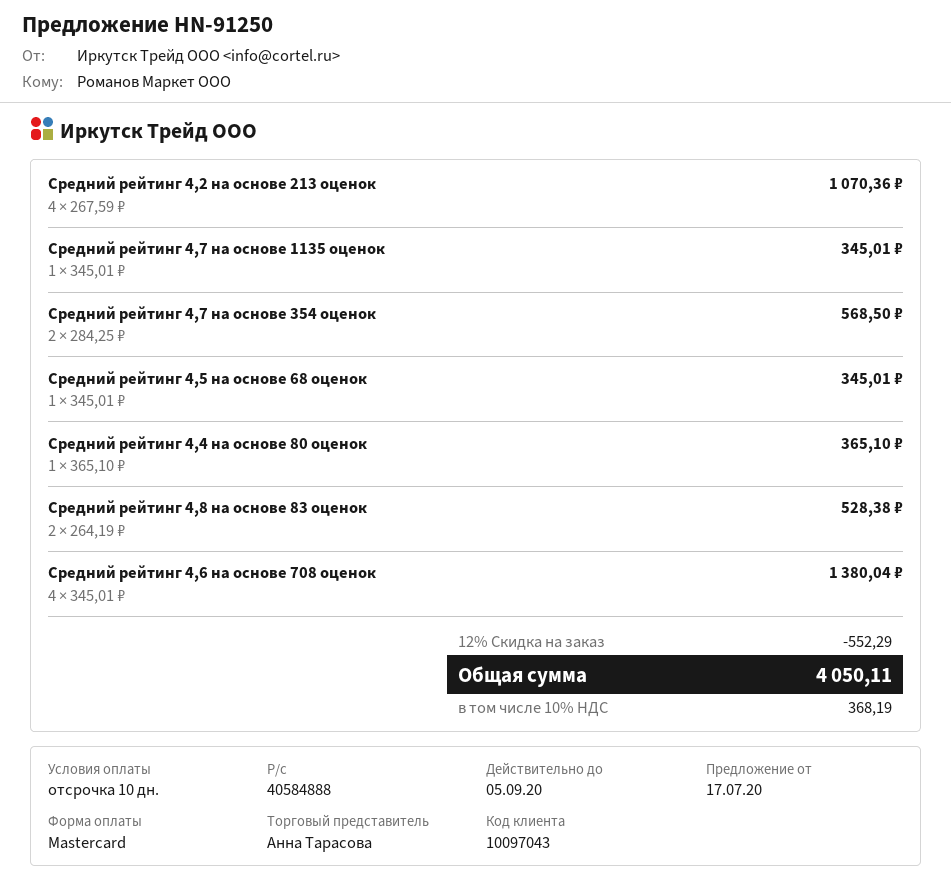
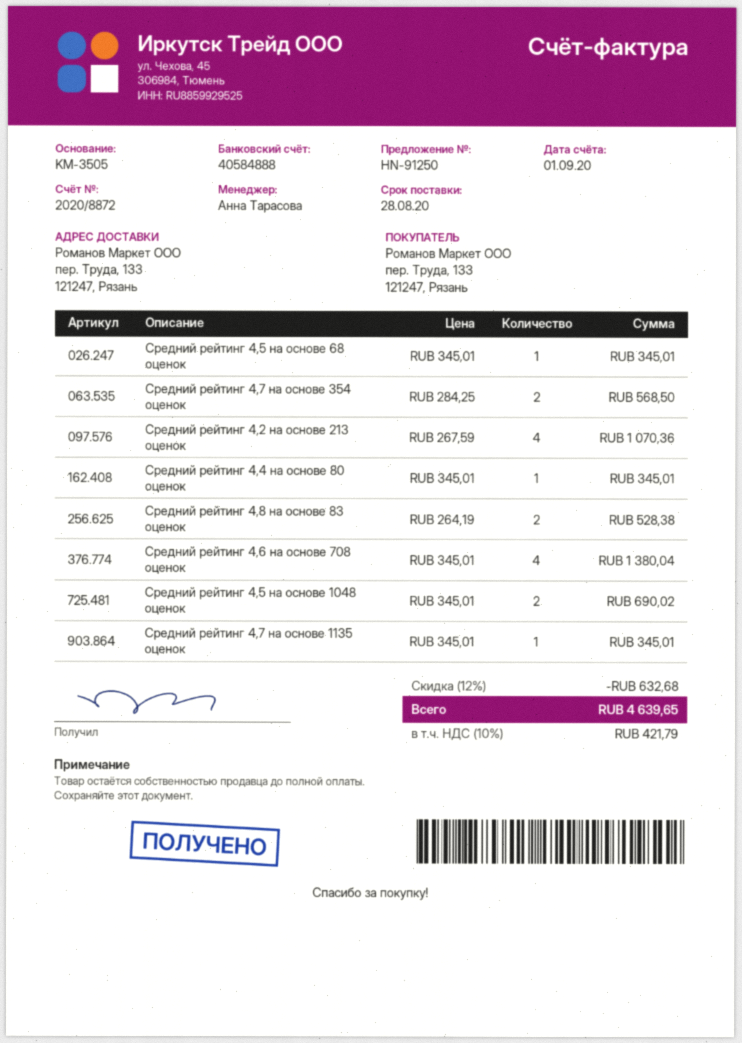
Средний рейтинг 4,4 на основе 80 оценок: 1 x 365.10 = 365.10 -> 1 x 345.01 = 345.01
Средний рейтинг 4,5 на основе 1048 оценок: none -> 2 x 345.01 = 690.02
discount: 12% = 552.29 -> 12% = 632.68
tax: 10% = 368.19 -> 10% = 421.79
total: 4050.11 -> 4639.65

